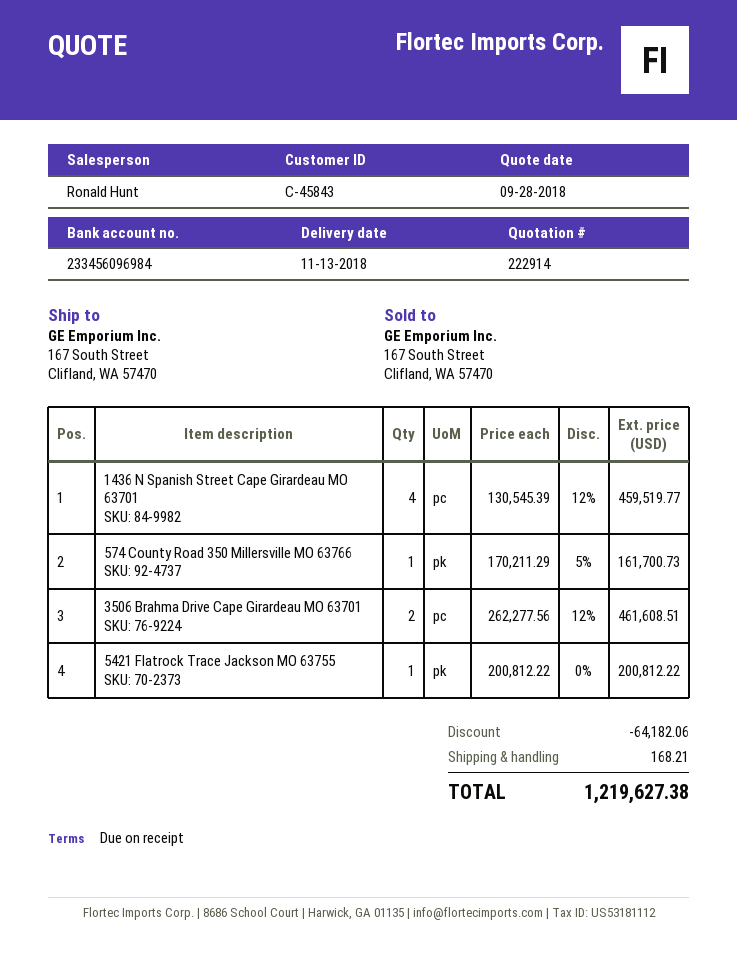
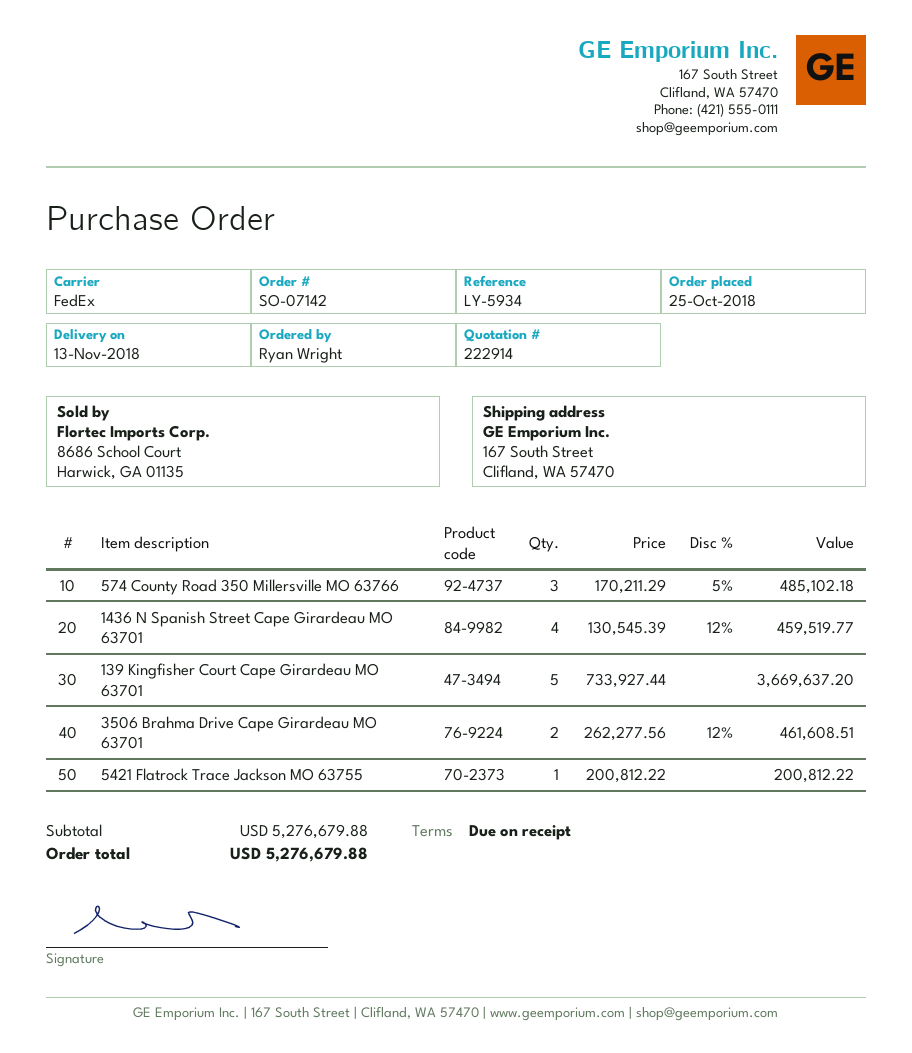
574 County Road 350 Millersville MO 63766: 1 x 170211.29 - 5% = 161700.73 -> 3 x 170211.29 - 5% = 485102.18
139 Kingfisher Court Cape Girardeau MO 63701: none -> 5 x 733927.44 = 3669637.20
discount: 64182.06 -> none
shipping: 168.21 -> none
total: 1219627.38 -> 5276679.88

